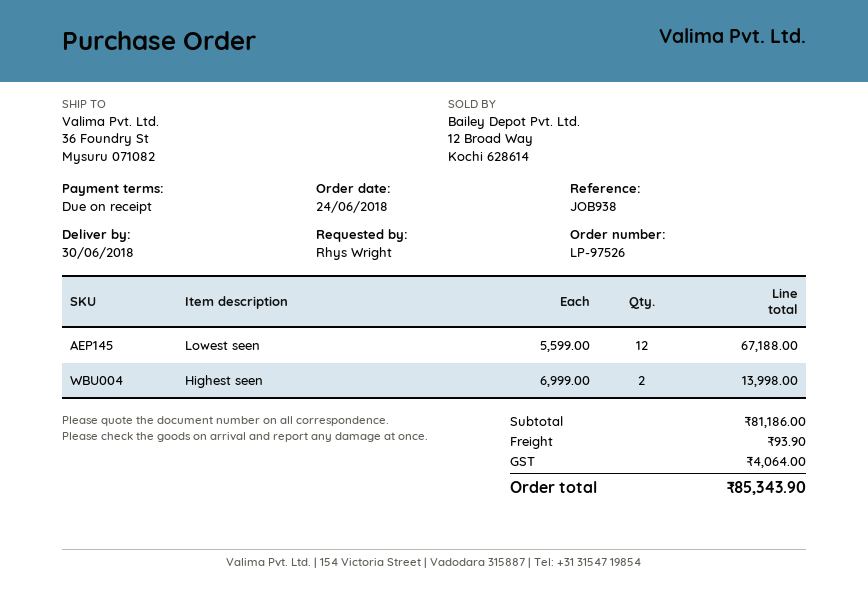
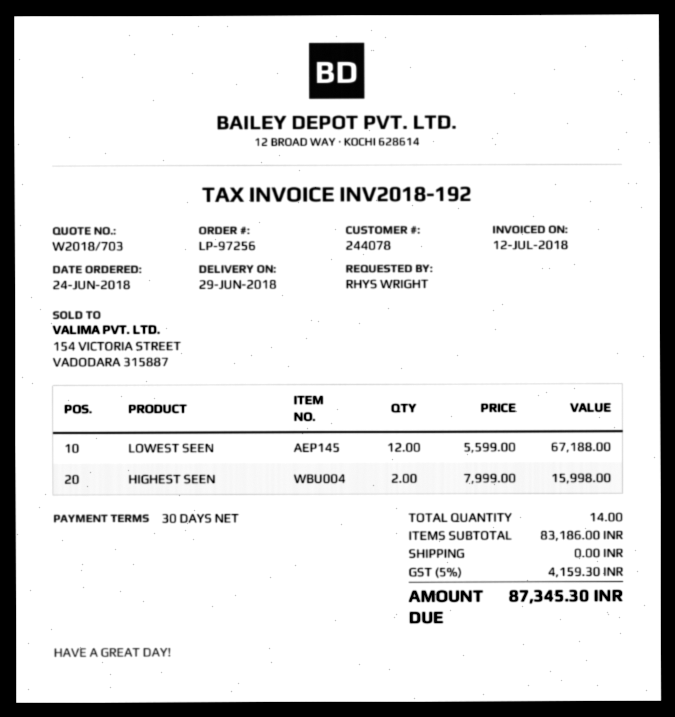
order number: LP-97526 -> LP-97256
delivery date: 2018-06-30 -> 2018-06-29
payment terms: on receipt -> 30 days
Highest seen: 2 x 6999.00 = 13998.00 -> 2 x 7999.00 = 15998.00
subtotal: 81186.00 -> 83186.00
shipping: 93.90 -> 0.00
tax: 4064.00 -> 4159.30
total: 85343.90 -> 87345.30

